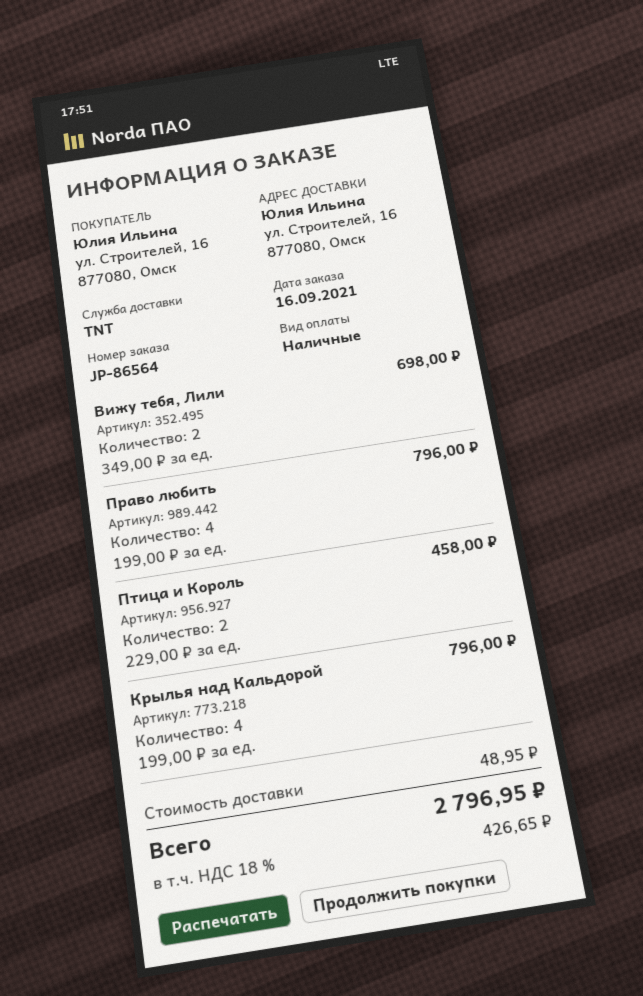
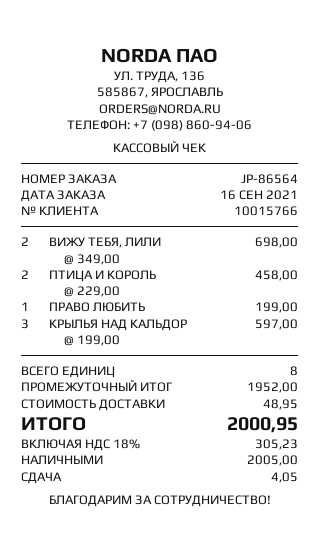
Право любить: 4 x 199.00 = 796.00 -> 1 x 199.00 = 199.00
Крылья над Кальдорой: 4 x 199.00 = 796.00 -> 3 x 199.00 = 597.00
tax: 18% = 426.65 -> 18% = 305.23
total: 2796.95 -> 2000.95

